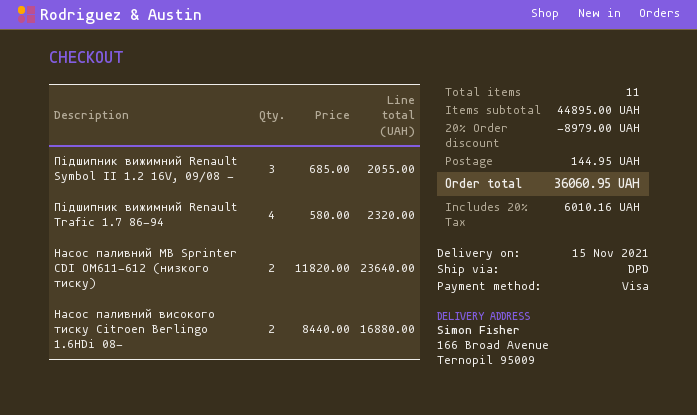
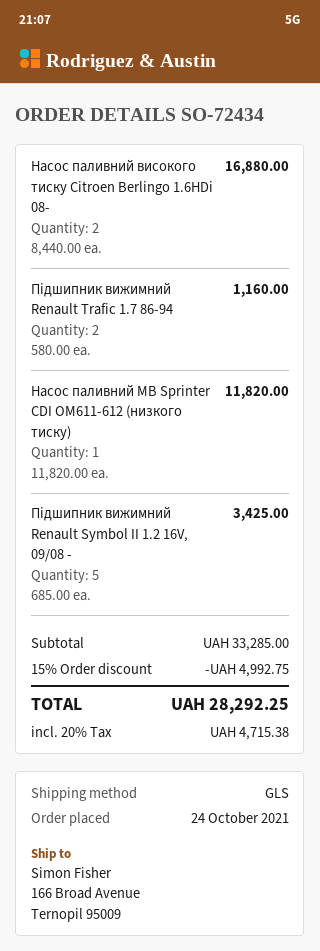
shipping method: DPD -> GLS
Підшипник вижимний Renault Symbol II 1.2 16V, 09/08 -: 3 x 685.00 = 2055.00 -> 5 x 685.00 = 3425.00
Підшипник вижимний Renault Trafic 1.7 86-94: 4 x 580.00 = 2320.00 -> 2 x 580.00 = 1160.00
Насос паливний MB Sprinter CDI OM611-612 (низкого тиску): 2 x 11820.00 = 23640.00 -> 1 x 11820.00 = 11820.00
subtotal: 44895.00 -> 33285.00
discount: 20% = 8979.00 -> 15% = 4992.75
shipping: 144.95 -> none
tax: 20% = 6010.16 -> 20% = 4715.38
total: 36060.95 -> 28292.25

